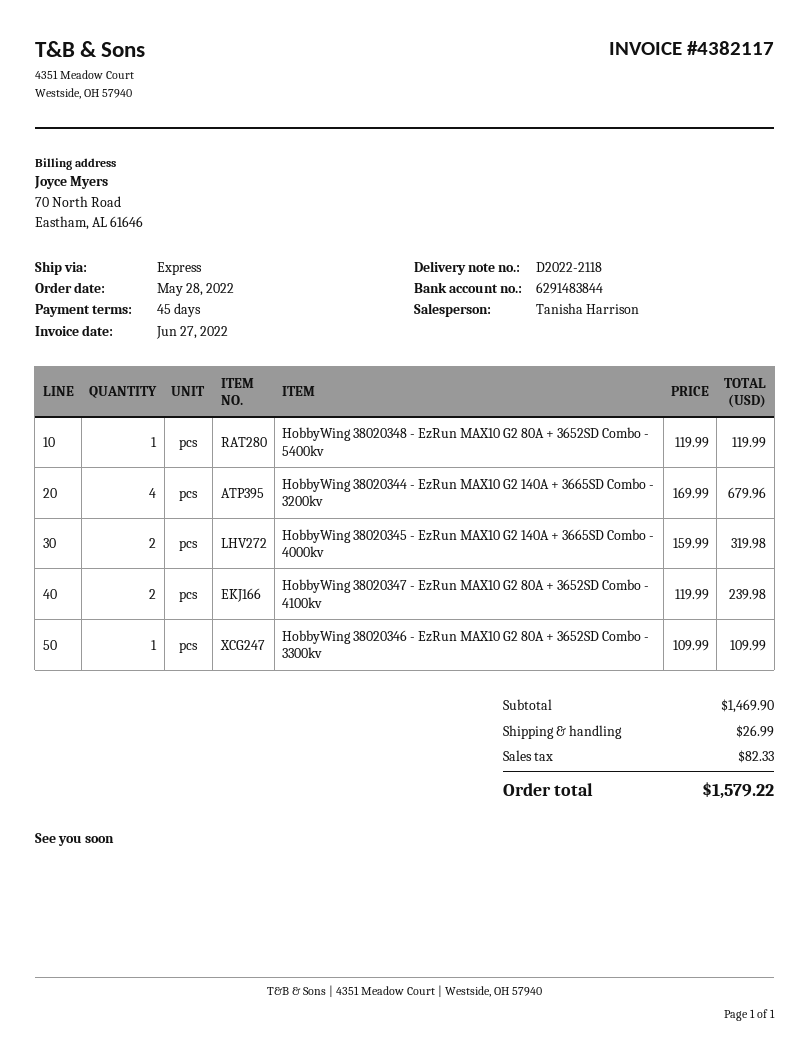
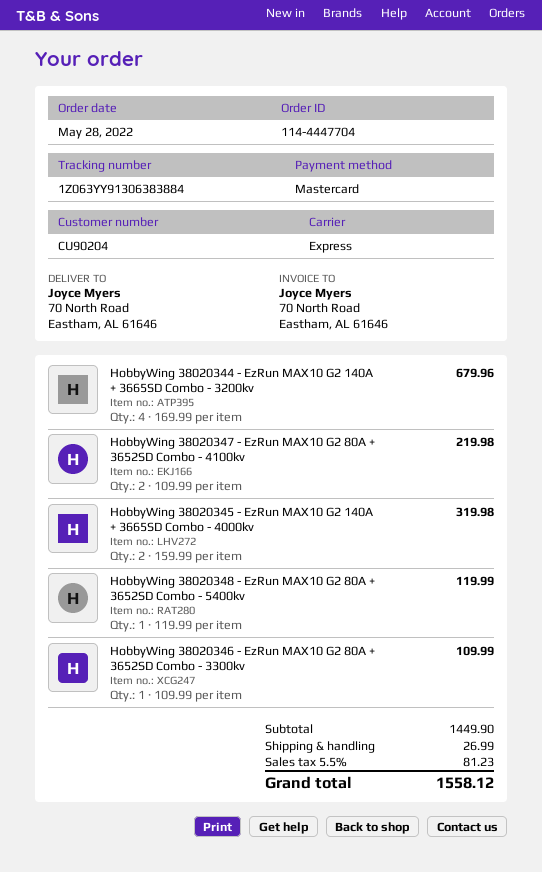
HobbyWing 38020347 - EzRun MAX10 G2 80A + 3652SD Combo - 4100kv: 2 x 119.99 = 239.98 -> 2 x 109.99 = 219.98
subtotal: 1469.90 -> 1449.90
tax: 82.33 -> 81.23
total: 1579.22 -> 1558.12

